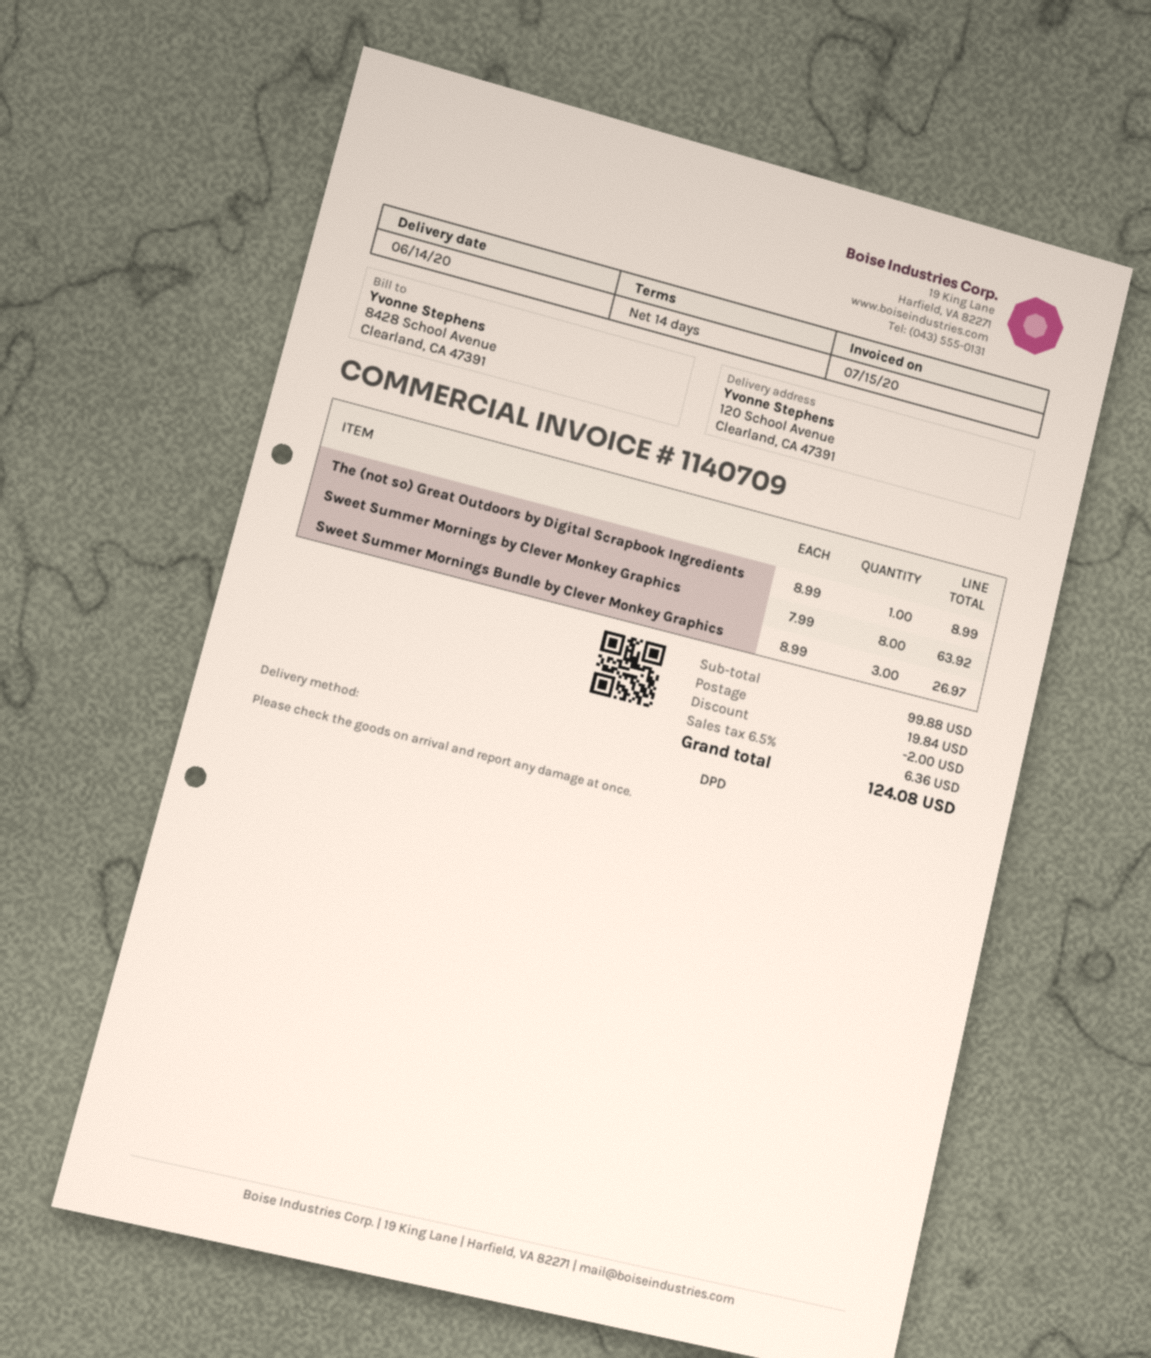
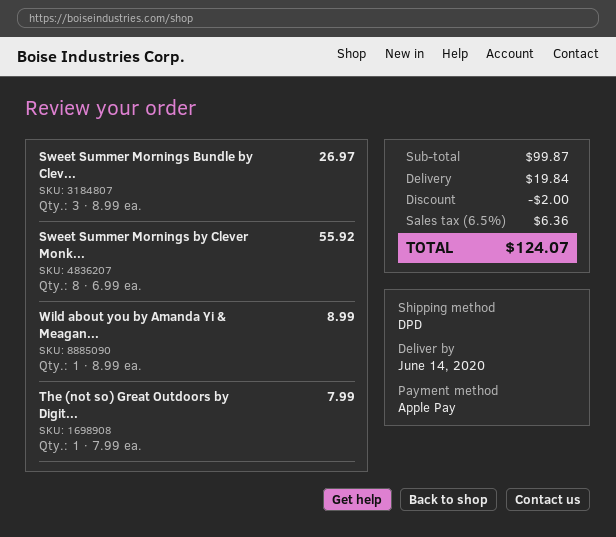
The (not so) Great Outdoors by Digital Scrapbook Ingredients: 1 x 8.99 = 8.99 -> 1 x 7.99 = 7.99
Sweet Summer Mornings by Clever Monkey Graphics: 8 x 7.99 = 63.92 -> 8 x 6.99 = 55.92
Wild about you by Amanda Yi & Meagan...: none -> 1 x 8.99 = 8.99
subtotal: 99.88 -> 99.87
total: 124.08 -> 124.07

